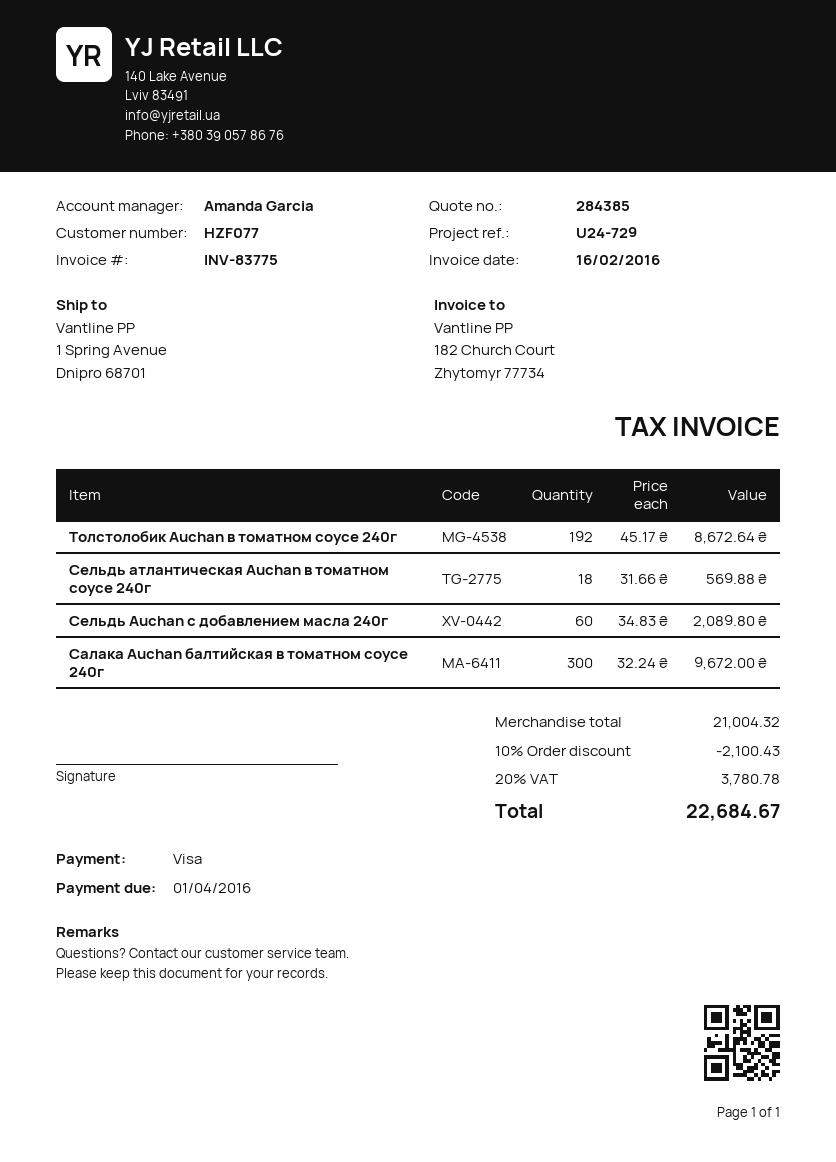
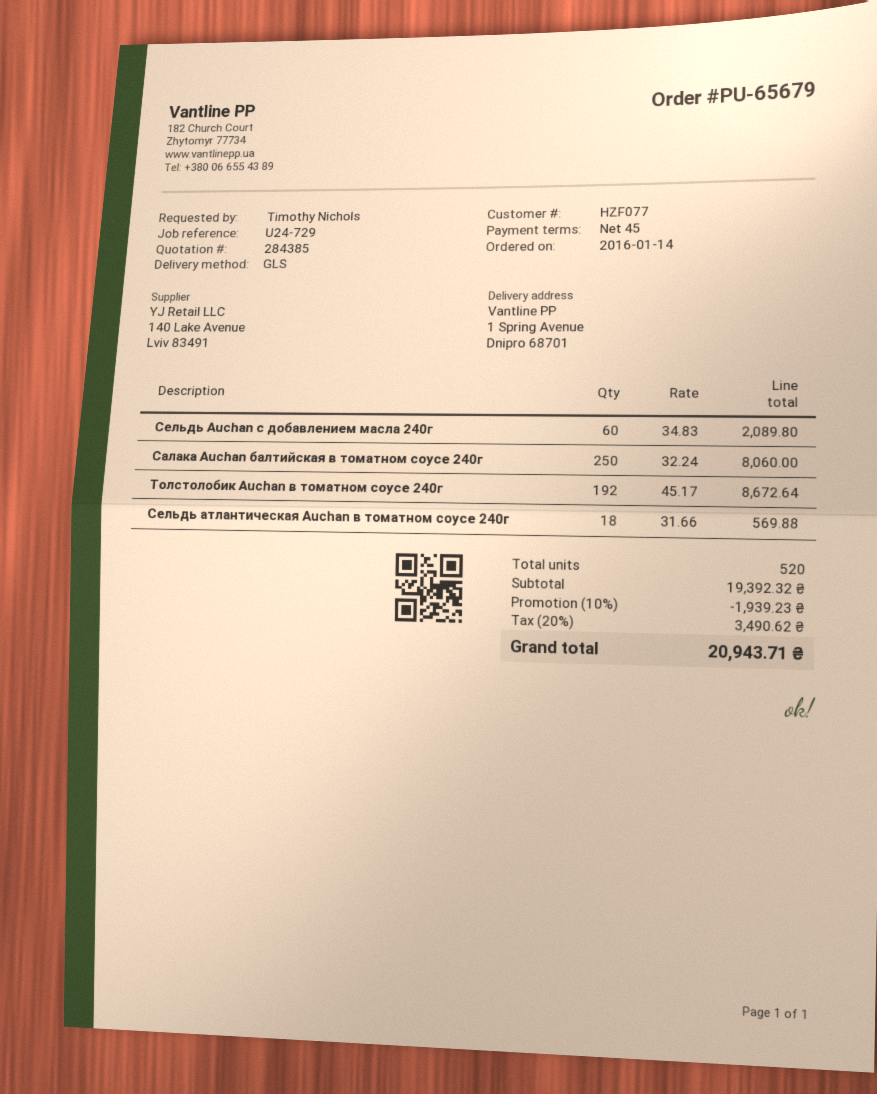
Салака Auchan балтийская в томатном соусе 240г: 300 x 32.24 = 9672.00 -> 250 x 32.24 = 8060.00
subtotal: 21004.32 -> 19392.32
discount: 10% = 2100.43 -> 10% = 1939.23
tax: 20% = 3780.78 -> 20% = 3490.62
total: 22684.67 -> 20943.71

